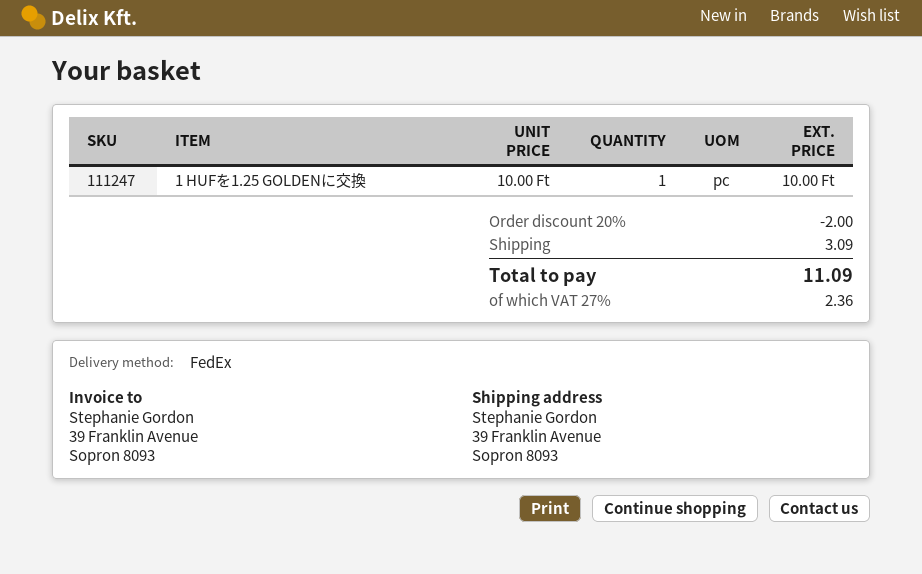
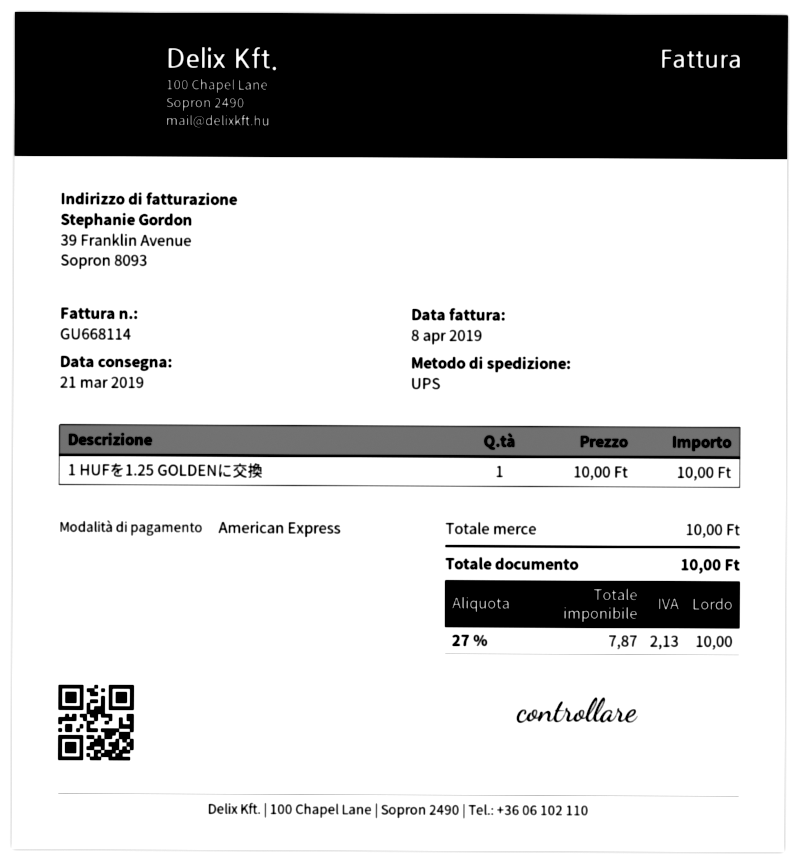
shipping method: FedEx -> UPS
discount: 20% = 2.00 -> none
shipping: 3.09 -> none
tax: 27% = 2.36 -> 27% = 2.13
total: 11.09 -> 10.00

